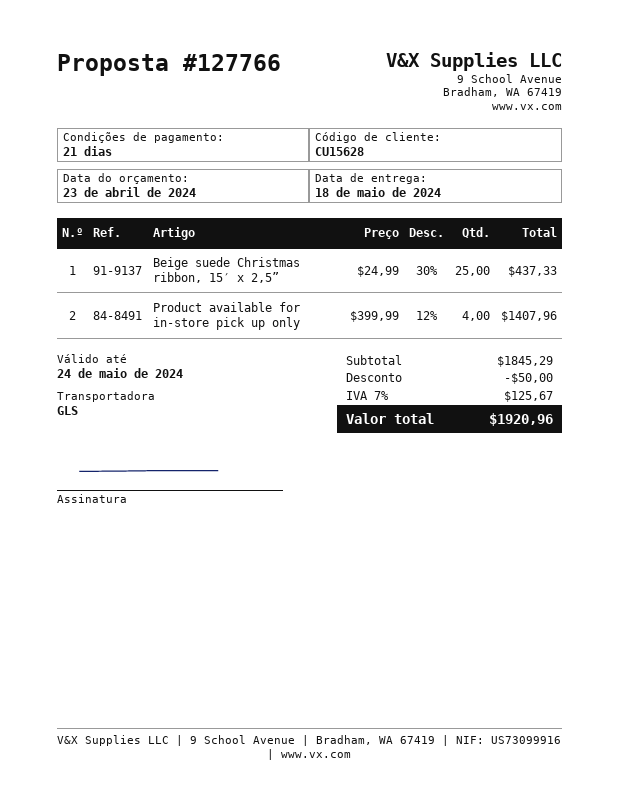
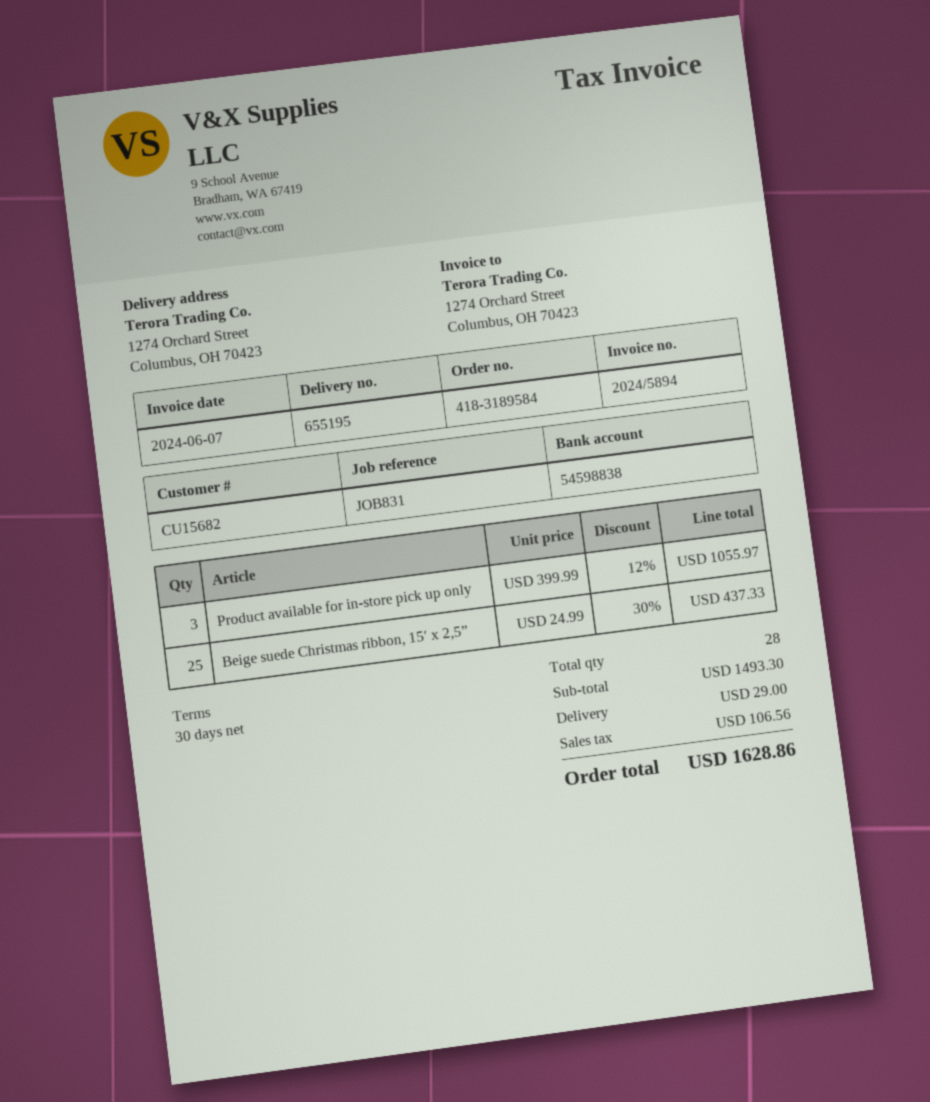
payment terms: 21 days -> 30 days
customer number: CU15628 -> CU15682
Product available for in-store pick up only: 4 x 399.99 - 12% = 1407.96 -> 3 x 399.99 - 12% = 1055.97
subtotal: 1845.29 -> 1493.30
discount: 50.00 -> none
shipping: none -> 29.00
tax: 125.67 -> 106.56
total: 1920.96 -> 1628.86

